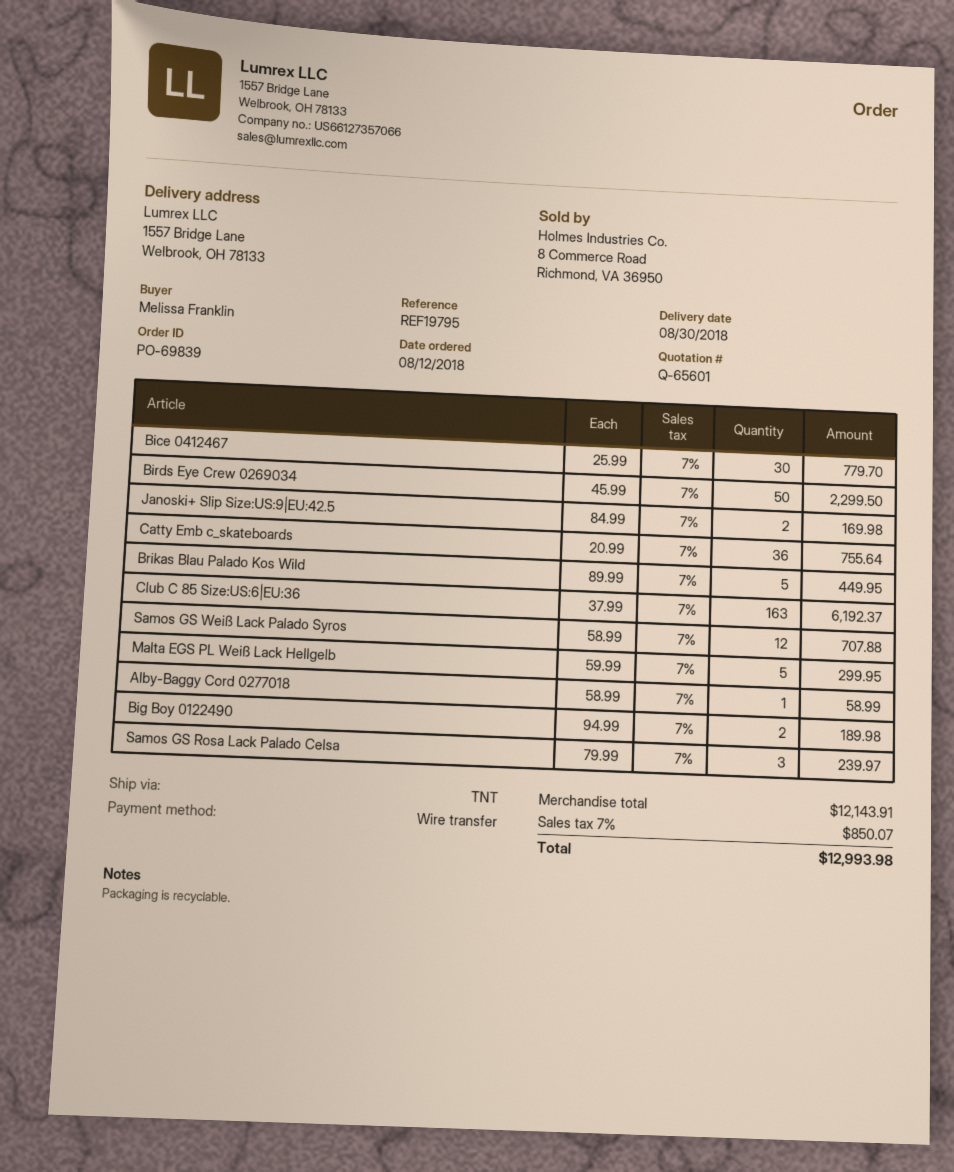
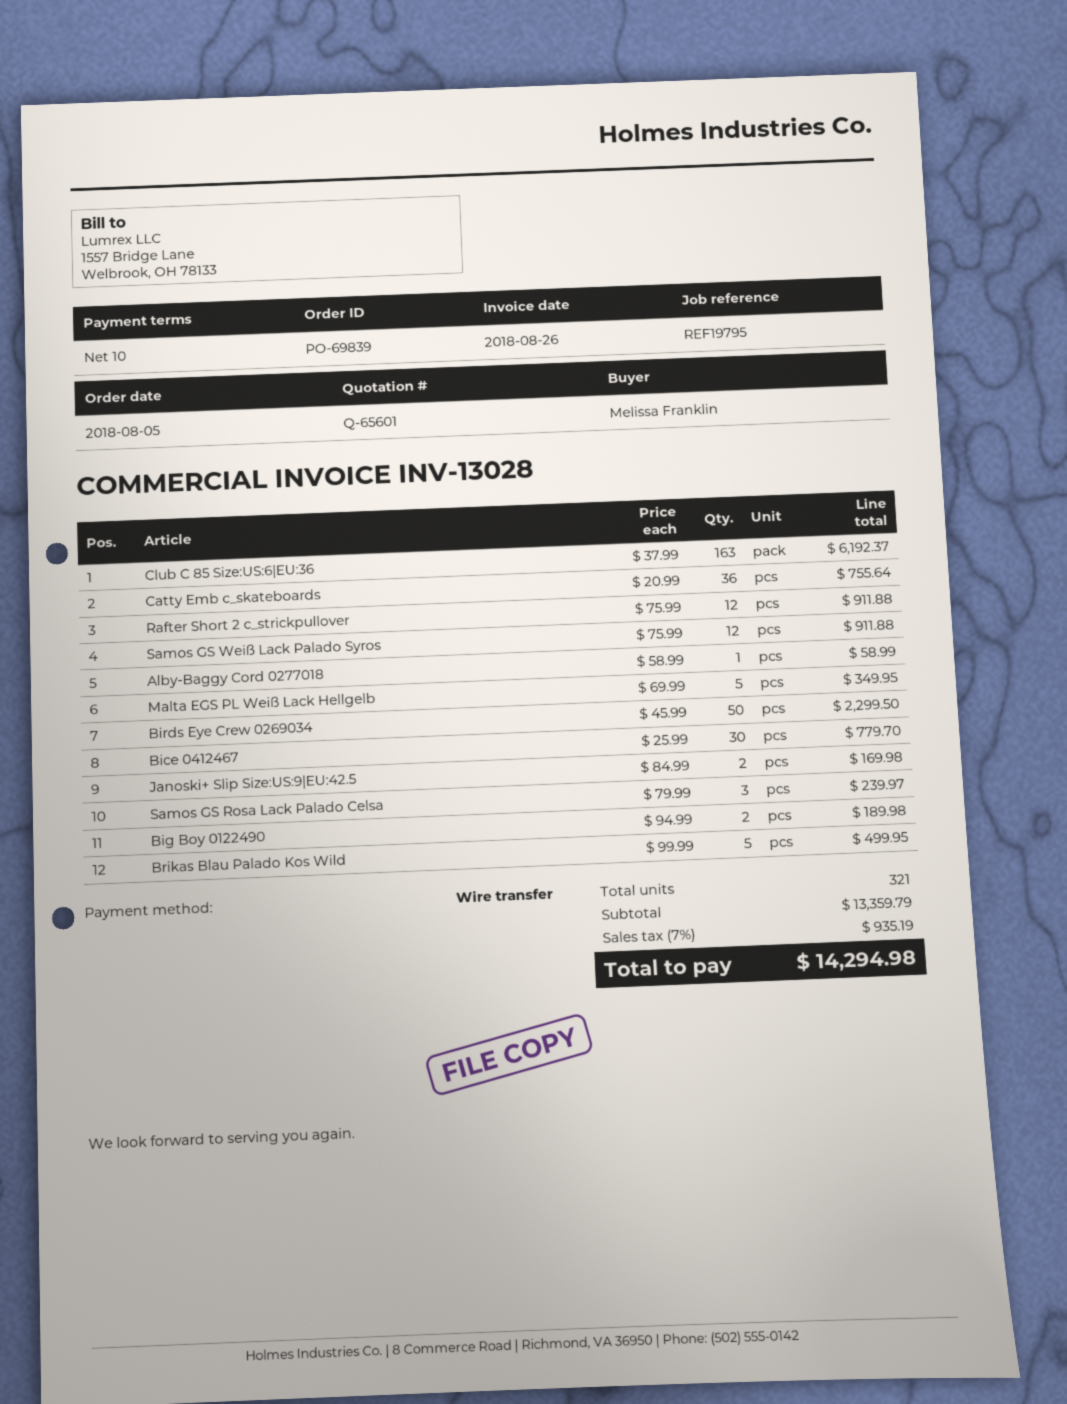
order date: 2018-08-12 -> 2018-08-05
Brikas Blau Palado Kos Wild: 5 x 89.99 = 449.95 -> 5 x 99.99 = 499.95
Samos GS Weiß Lack Palado Syros: 12 x 58.99 = 707.88 -> 12 x 75.99 = 911.88
Malta EGS PL Weiß Lack Hellgelb: 5 x 59.99 = 299.95 -> 5 x 69.99 = 349.95
Rafter Short 2 c_strickpullover: none -> 12 x 75.99 = 911.88
subtotal: 12143.91 -> 13359.79
tax: 7% = 850.07 -> 7% = 935.19
total: 12993.98 -> 14294.98

